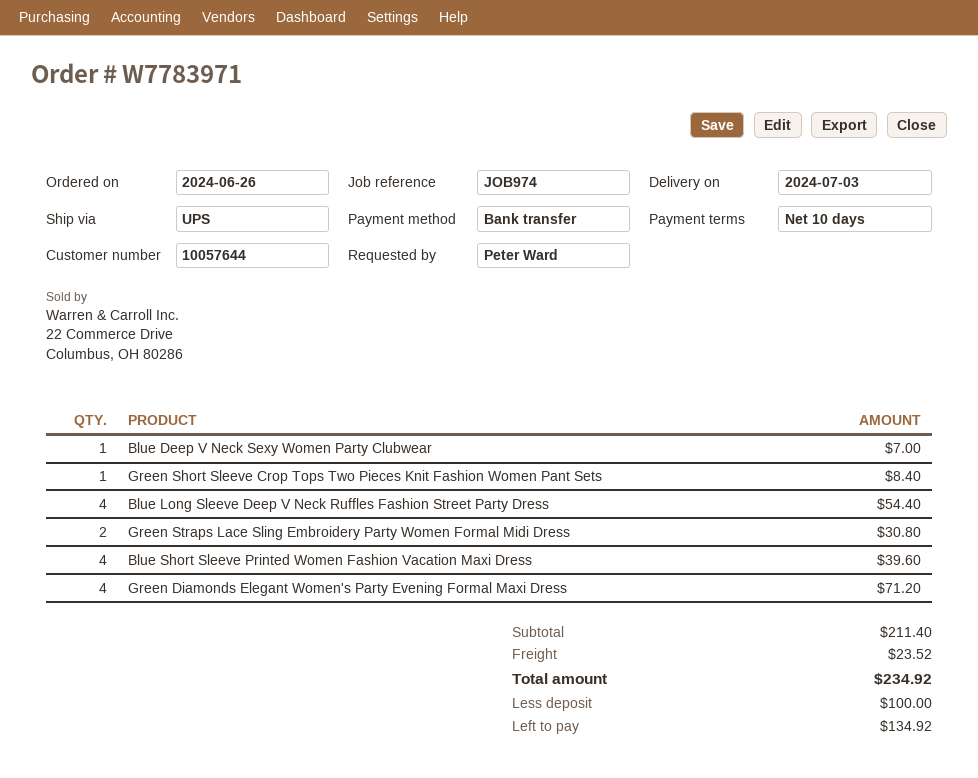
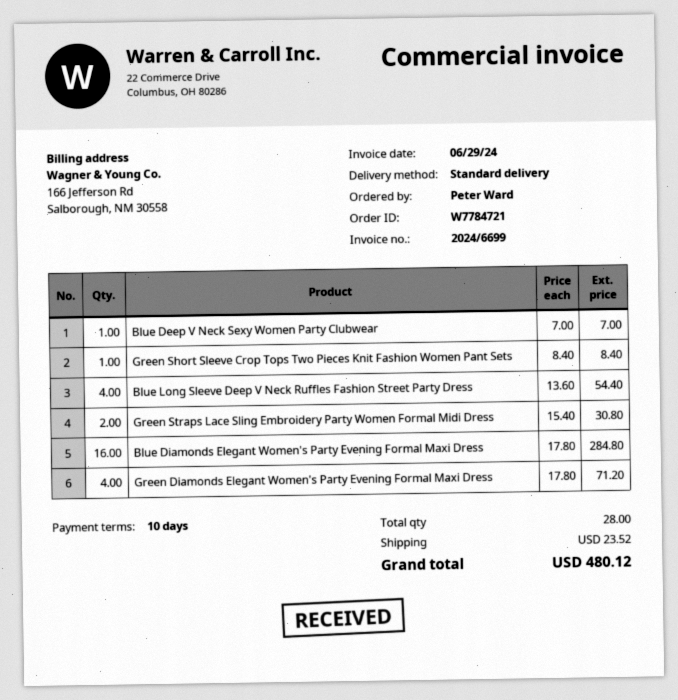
order number: W7783971 -> W7784721
shipping method: UPS -> standard
Blue Short Sleeve Printed Women Fashion Vacation Maxi Dress: 4 for 39.60 -> none
Blue Diamonds Elegant Women's Party Evening Formal Maxi Dress: none -> 16 for 284.80
total: 234.92 -> 480.12

